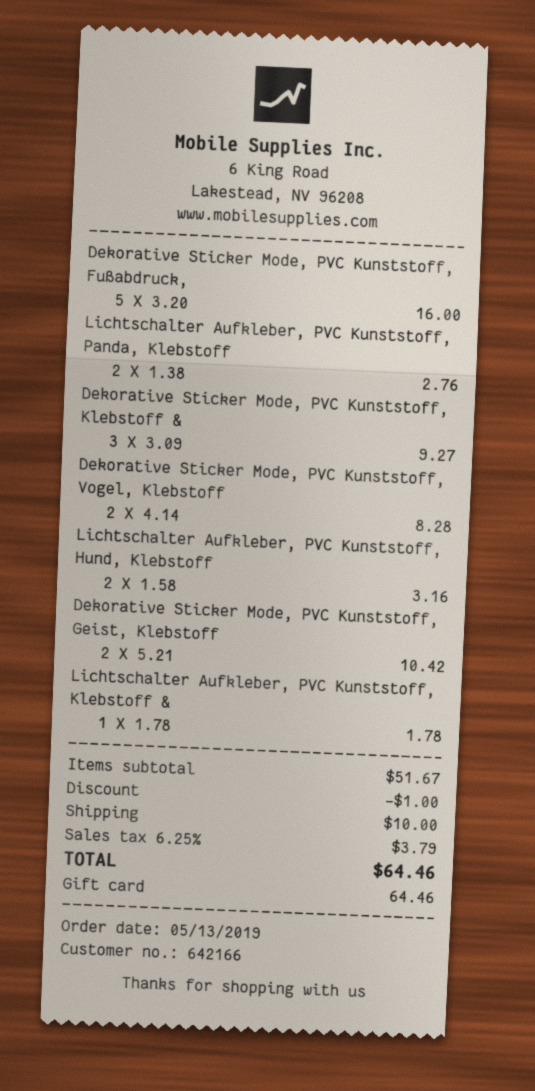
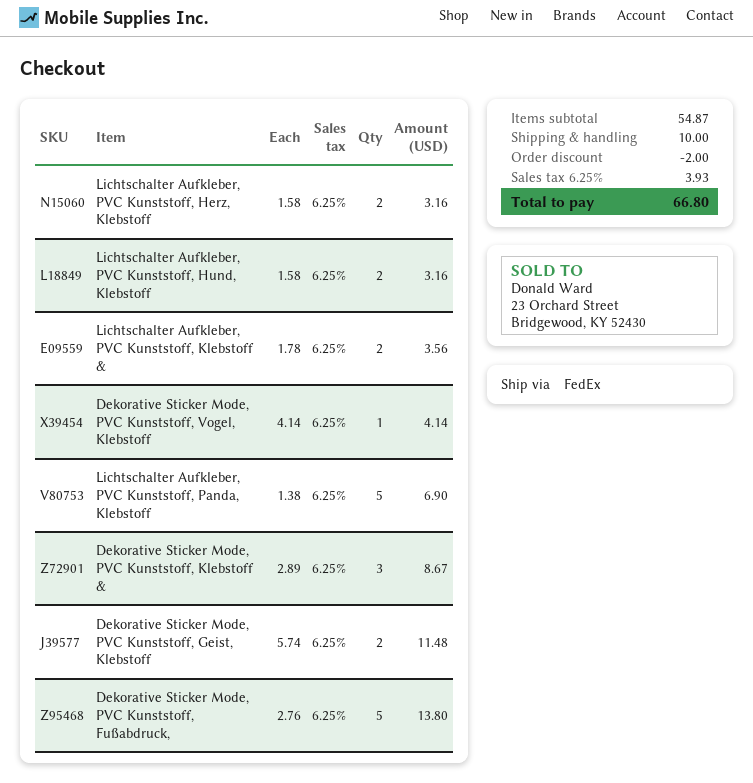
Dekorative Sticker Mode, PVC Kunststoff, Fußabdruck,: 5 x 3.20 = 16.00 -> 5 x 2.76 = 13.80
Lichtschalter Aufkleber, PVC Kunststoff, Panda, Klebstoff: 2 x 1.38 = 2.76 -> 5 x 1.38 = 6.90
Dekorative Sticker Mode, PVC Kunststoff, Klebstoff &: 3 x 3.09 = 9.27 -> 3 x 2.89 = 8.67
Dekorative Sticker Mode, PVC Kunststoff, Vogel, Klebstoff: 2 x 4.14 = 8.28 -> 1 x 4.14 = 4.14
Dekorative Sticker Mode, PVC Kunststoff, Geist, Klebstoff: 2 x 5.21 = 10.42 -> 2 x 5.74 = 11.48
Lichtschalter Aufkleber, PVC Kunststoff, Klebstoff &: 1 x 1.78 = 1.78 -> 2 x 1.78 = 3.56
Lichtschalter Aufkleber, PVC Kunststoff, Herz, Klebstoff: none -> 2 x 1.58 = 3.16
subtotal: 51.67 -> 54.87
discount: 1.00 -> 2.00
tax: 6.25% = 3.79 -> 6.25% = 3.93
total: 64.46 -> 66.80

